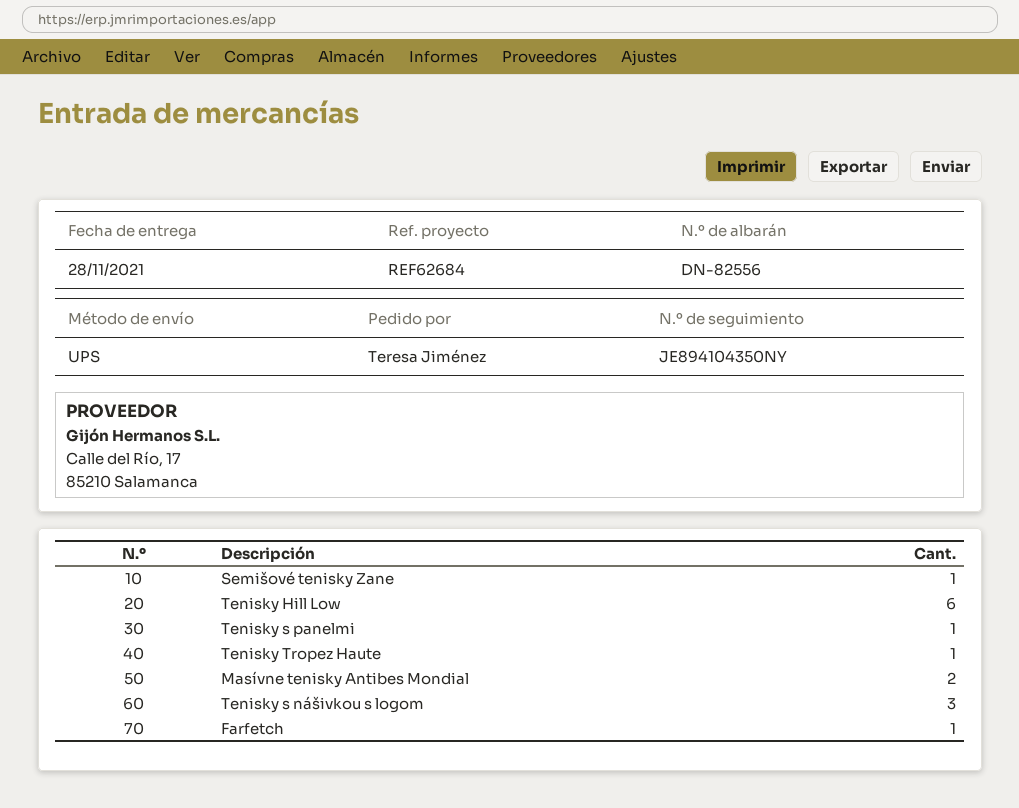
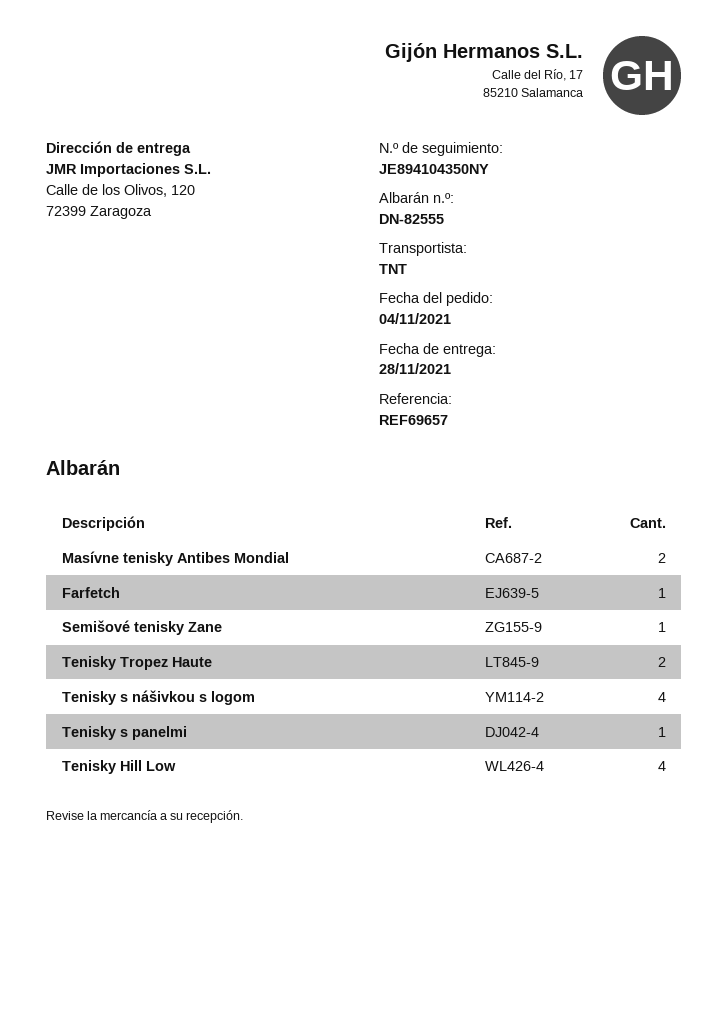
delivery note number: DN-82556 -> DN-82555
reference: REF62684 -> REF69657
shipping method: UPS -> TNT
Tenisky Hill Low: 6 -> 4
Tenisky Tropez Haute: 1 -> 2
Tenisky s nášivkou s logom: 3 -> 4

